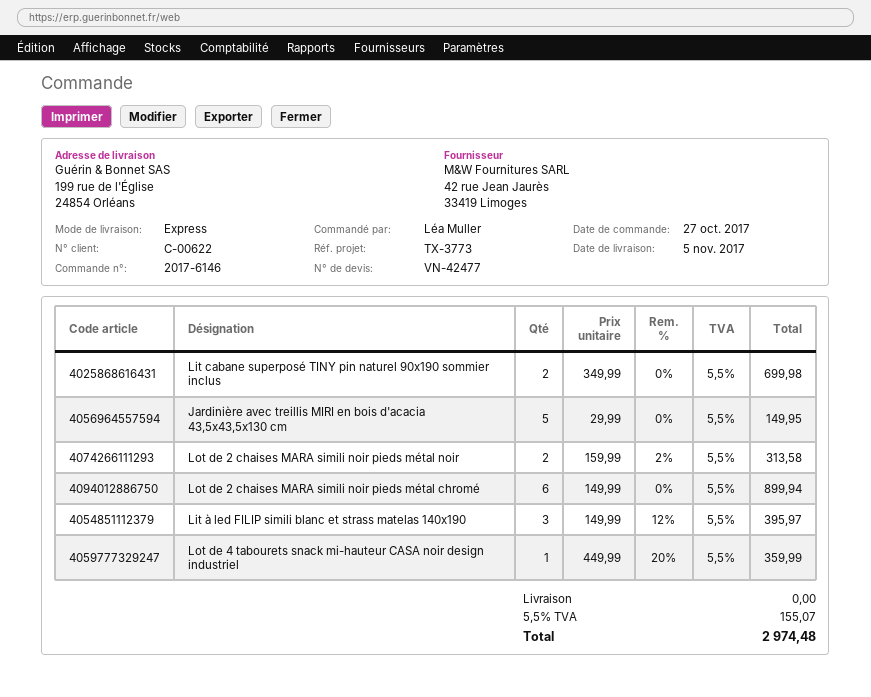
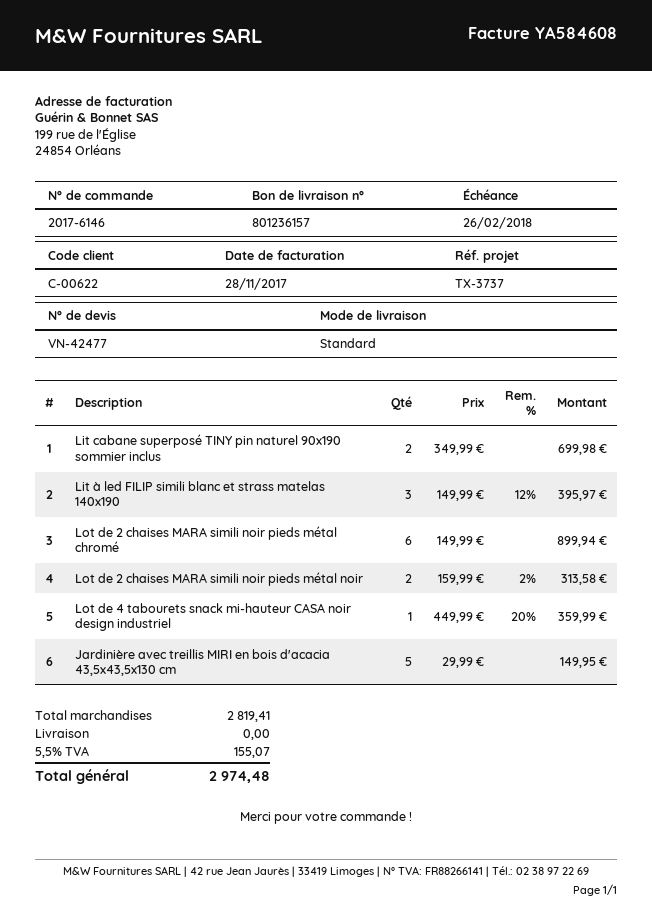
reference: TX-3773 -> TX-3737
shipping method: express -> standard

